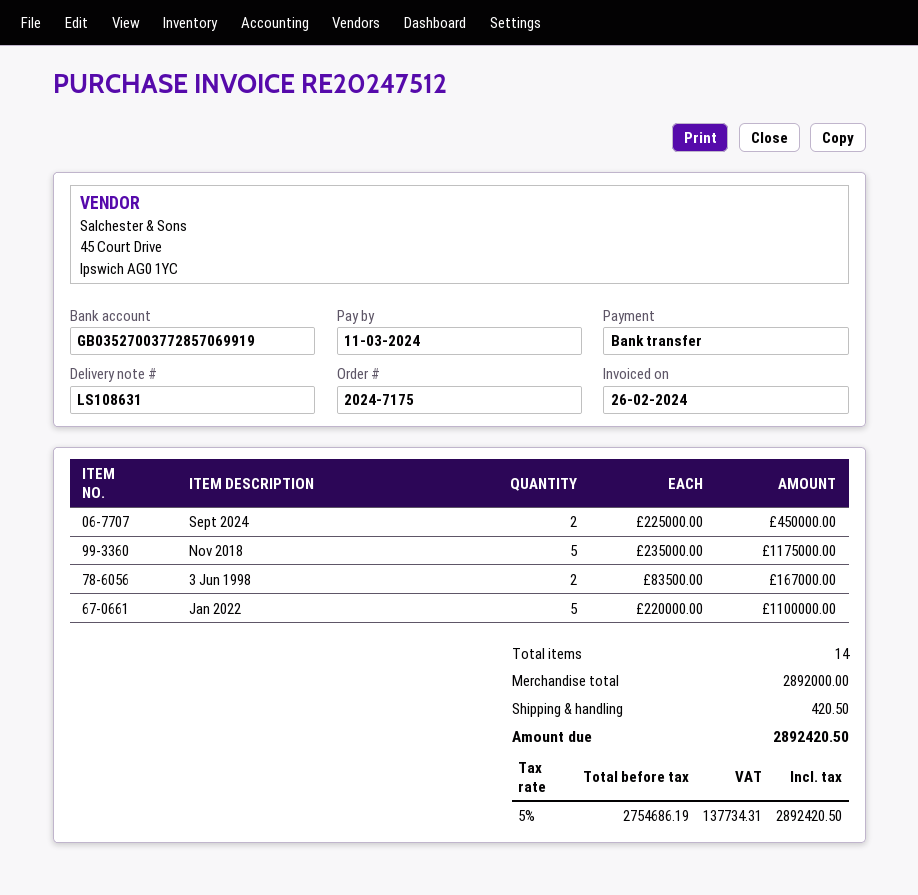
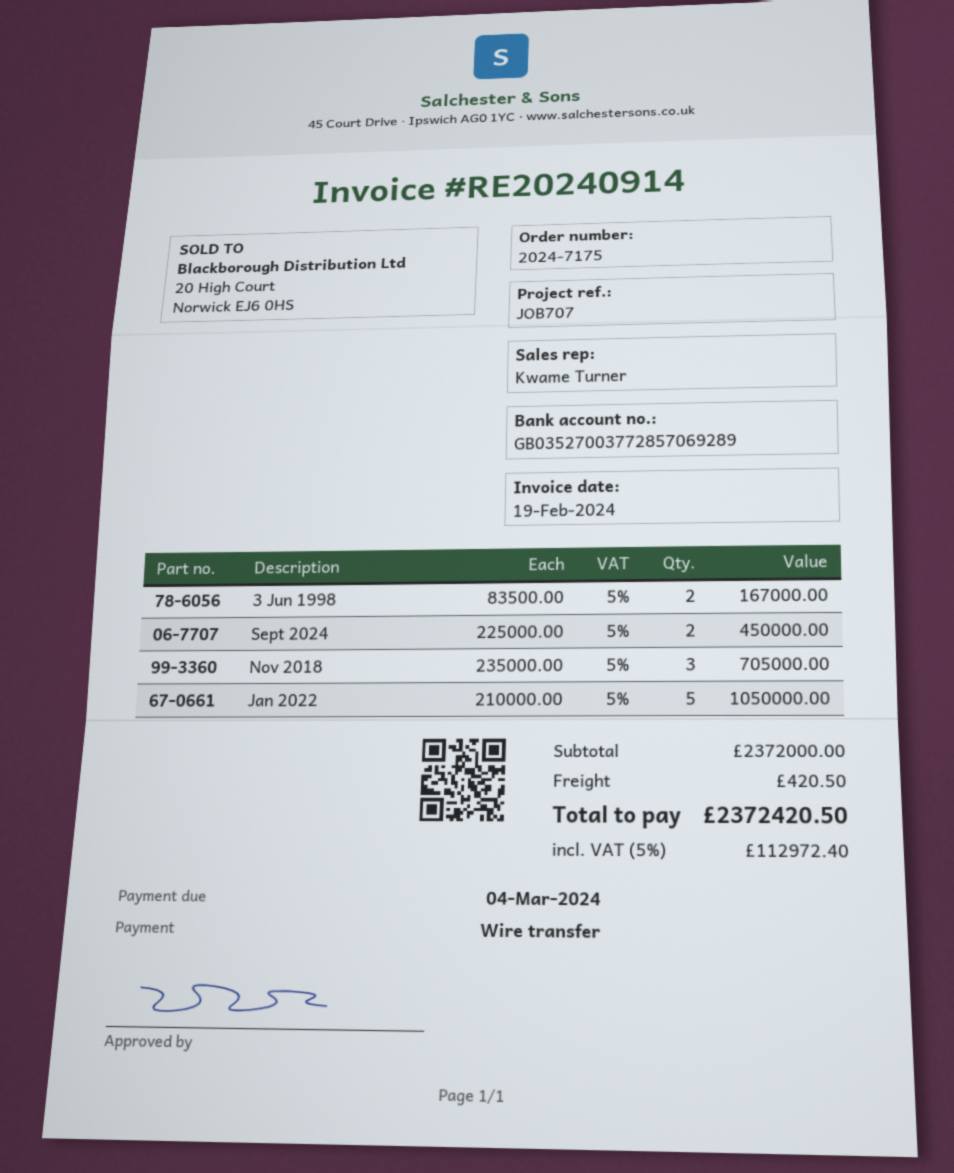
invoice number: RE20247512 -> RE20240914
invoice date: 2024-02-26 -> 2024-02-19
due date: 2024-03-11 -> 2024-03-04
bank account: GB03527003772857069919 -> GB03527003772857069289
Nov 2018: 5 x 235000.00 = 1175000.00 -> 3 x 235000.00 = 705000.00
Jan 2022: 5 x 220000.00 = 1100000.00 -> 5 x 210000.00 = 1050000.00
subtotal: 2892000.00 -> 2372000.00
tax: 5% = 137734.31 -> 5% = 112972.40
total: 2892420.50 -> 2372420.50

